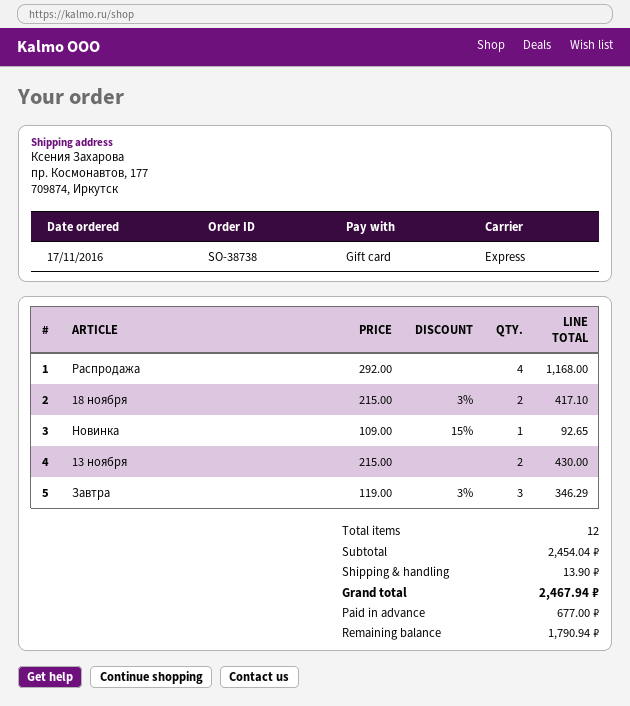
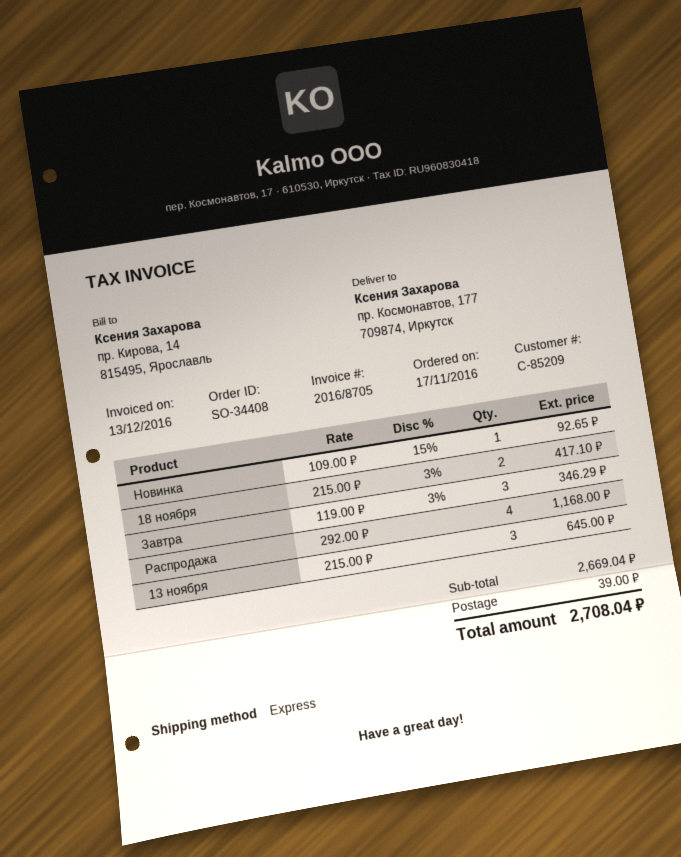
order number: SO-38738 -> SO-34408
13 ноября: 2 x 215.00 = 430.00 -> 3 x 215.00 = 645.00
subtotal: 2454.04 -> 2669.04
shipping: 13.90 -> 39.00
total: 2467.94 -> 2708.04

